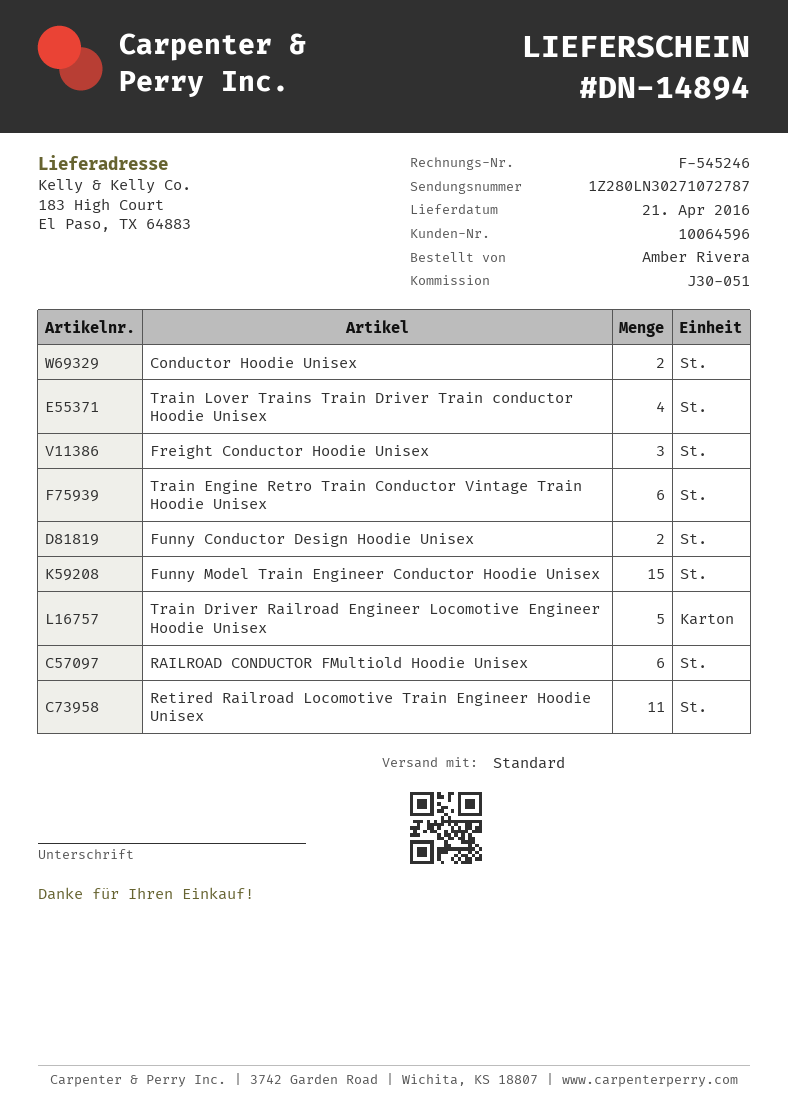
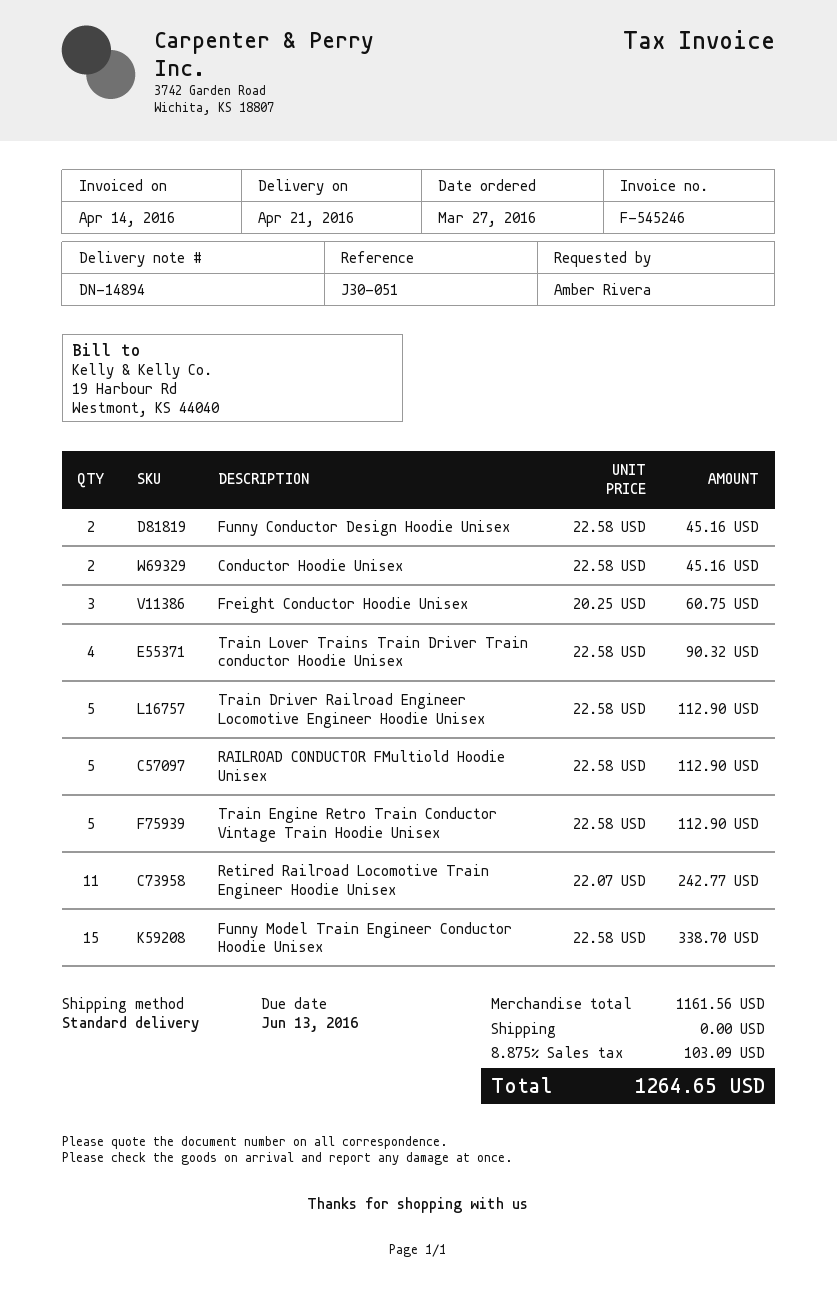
Train Engine Retro Train Conductor Vintage Train Hoodie Unisex: 6 -> 5
RAILROAD CONDUCTOR FMultiold Hoodie Unisex: 6 -> 5

